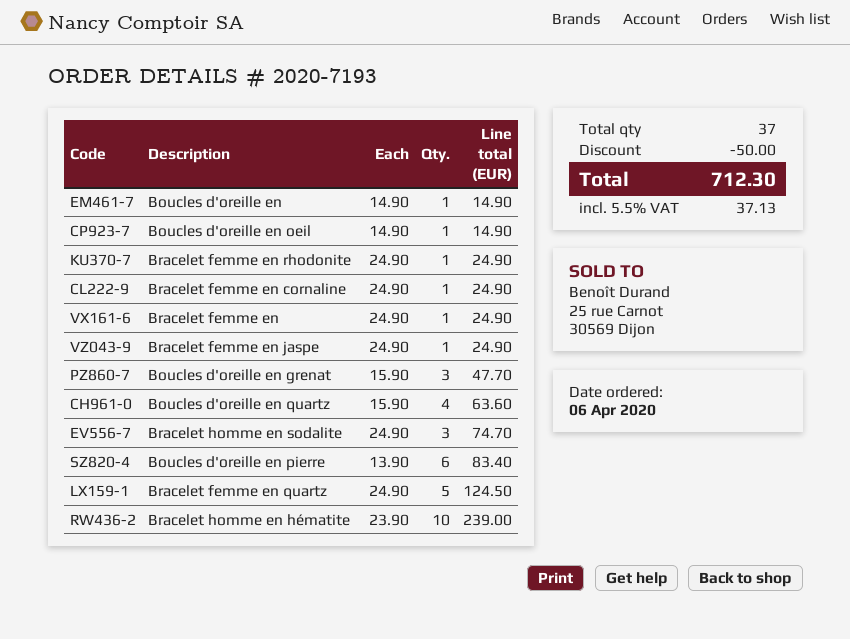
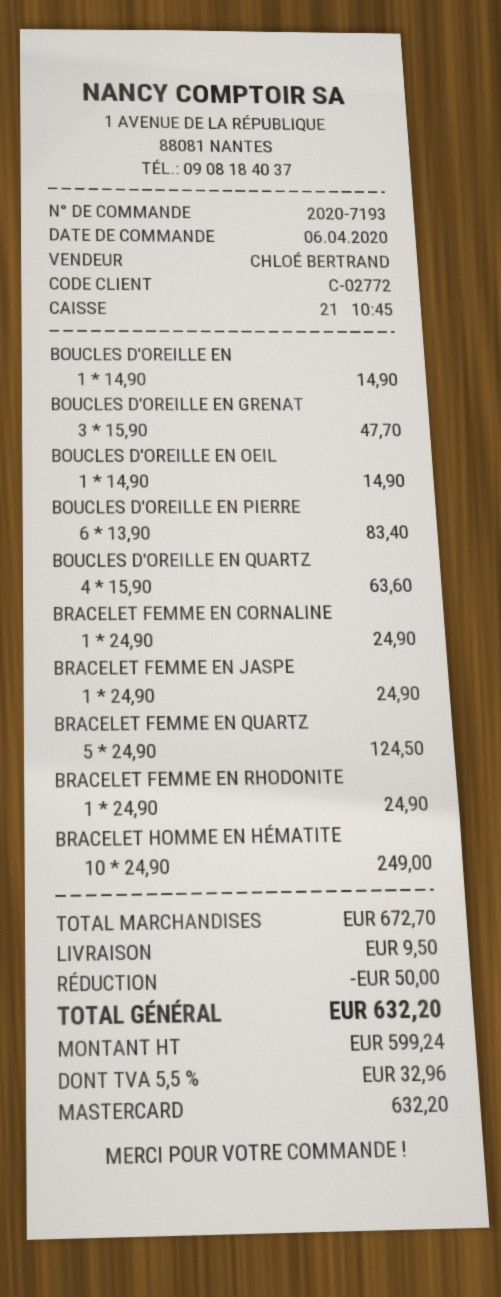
Bracelet femme en: 1 x 24.90 = 24.90 -> none
Bracelet homme en sodalite: 3 x 24.90 = 74.70 -> none
Bracelet homme en hématite: 10 x 23.90 = 239.00 -> 10 x 24.90 = 249.00
shipping: none -> 9.50
tax: 5.5% = 37.13 -> 5.5% = 32.96
total: 712.30 -> 632.20

